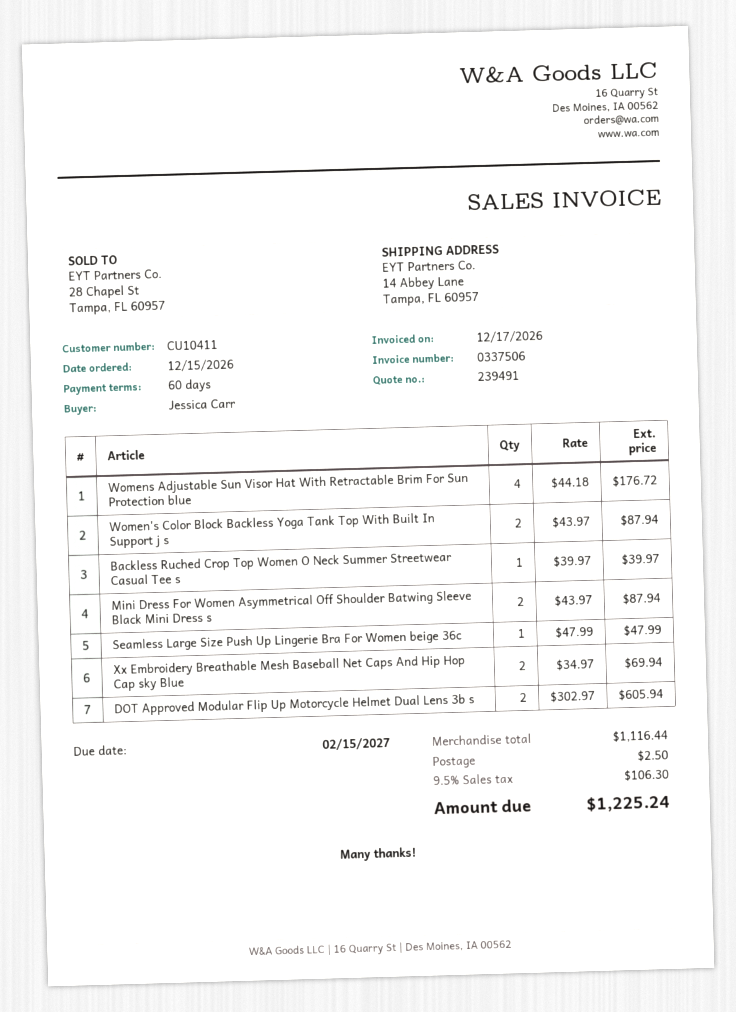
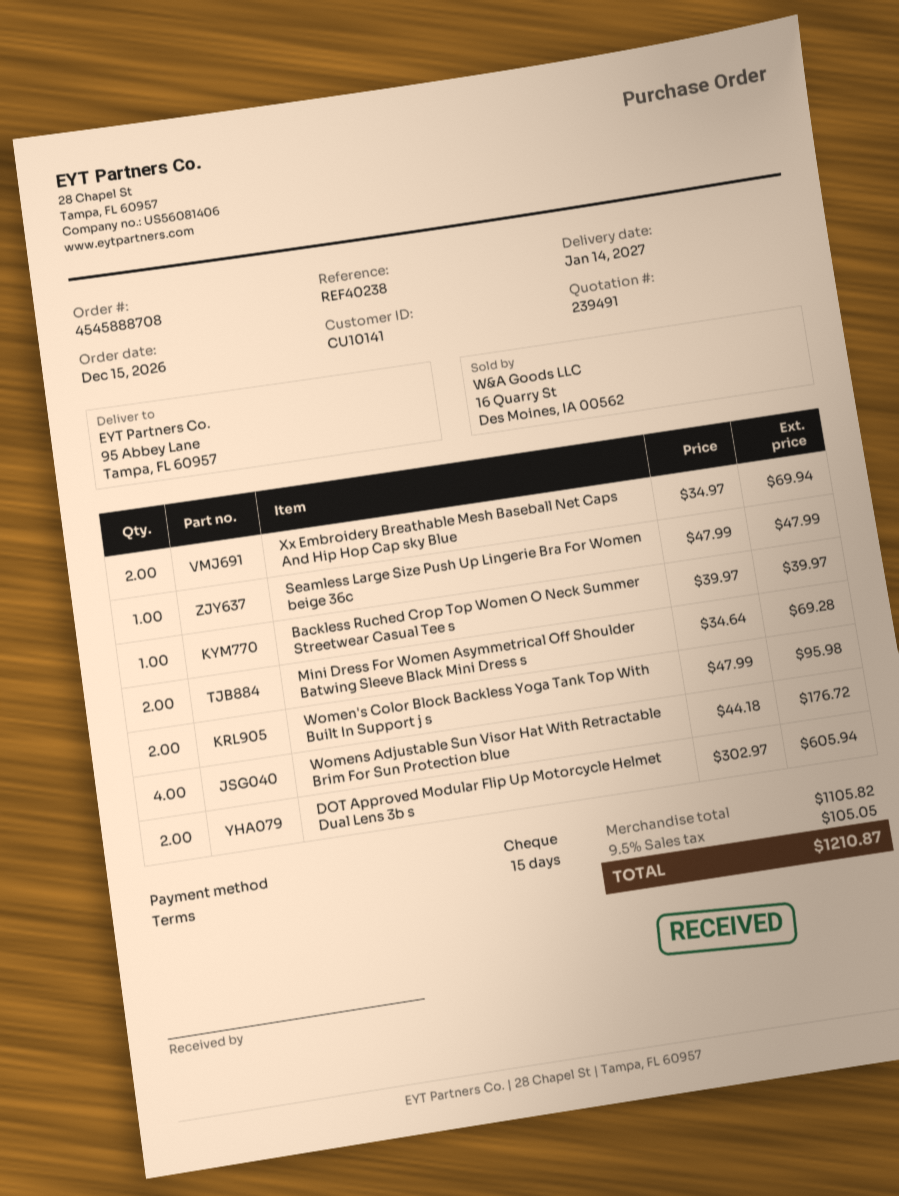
payment terms: 60 days -> 15 days
customer number: CU10411 -> CU10141
ship to: 14 Abbey Lane, Tampa, FL 60957 -> 95 Abbey Lane, Tampa, FL 60957
Women's Color Block Backless Yoga Tank Top With Built In Support j s: 2 x 43.97 = 87.94 -> 2 x 47.99 = 95.98
Mini Dress For Women Asymmetrical Off Shoulder Batwing Sleeve Black Mini Dress s: 2 x 43.97 = 87.94 -> 2 x 34.64 = 69.28
subtotal: 1116.44 -> 1105.82
shipping: 2.50 -> none
tax: 9.5% = 106.30 -> 9.5% = 105.05
total: 1225.24 -> 1210.87

